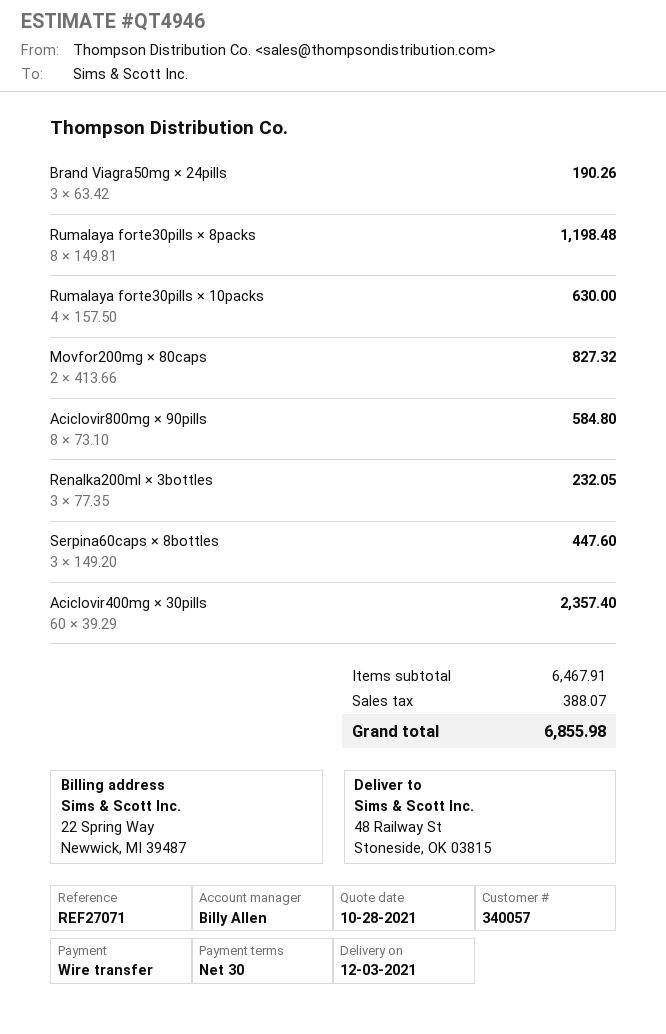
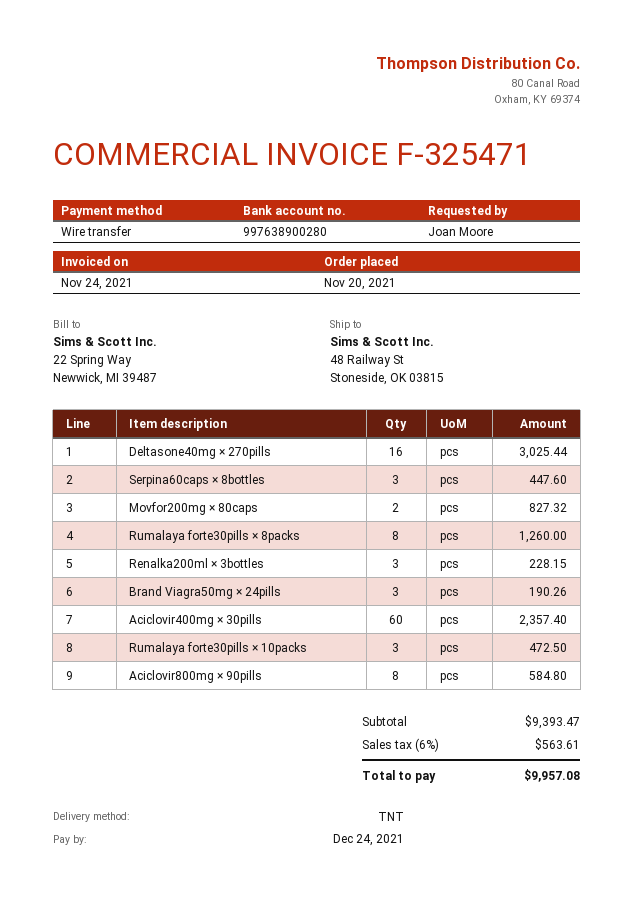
Rumalaya forte30pills × 8packs: 8 for 1198.48 -> 8 for 1260.00
Rumalaya forte30pills × 10packs: 4 for 630.00 -> 3 for 472.50
Renalka200ml × 3bottles: 3 for 232.05 -> 3 for 228.15
Deltasone40mg × 270pills: none -> 16 for 3025.44
subtotal: 6467.91 -> 9393.47
tax: 388.07 -> 563.61
total: 6855.98 -> 9957.08

